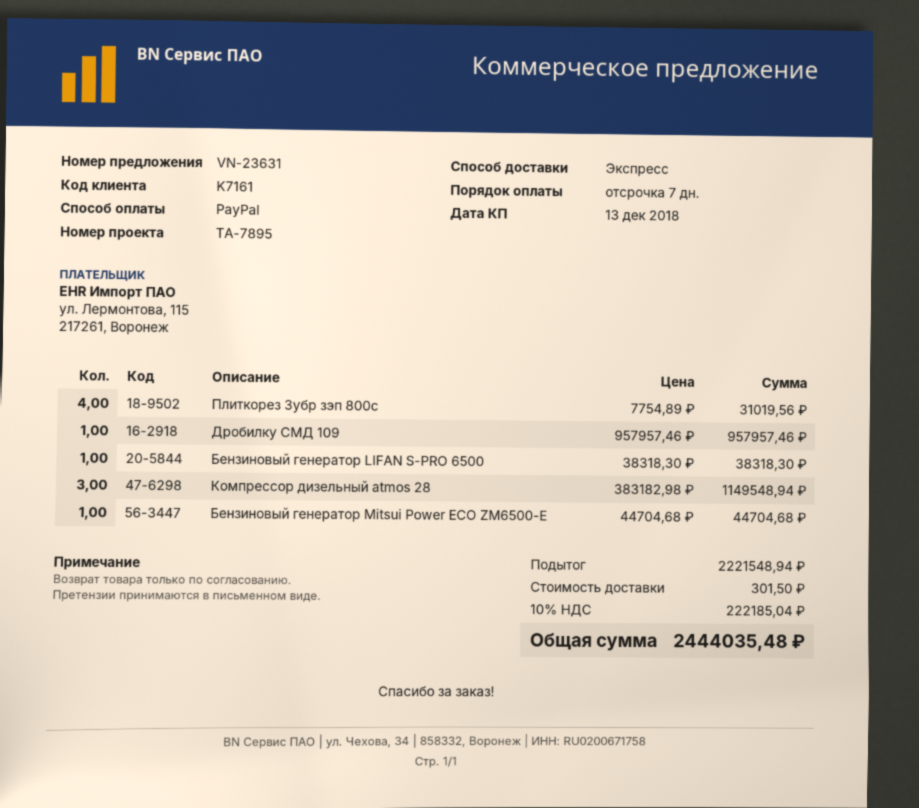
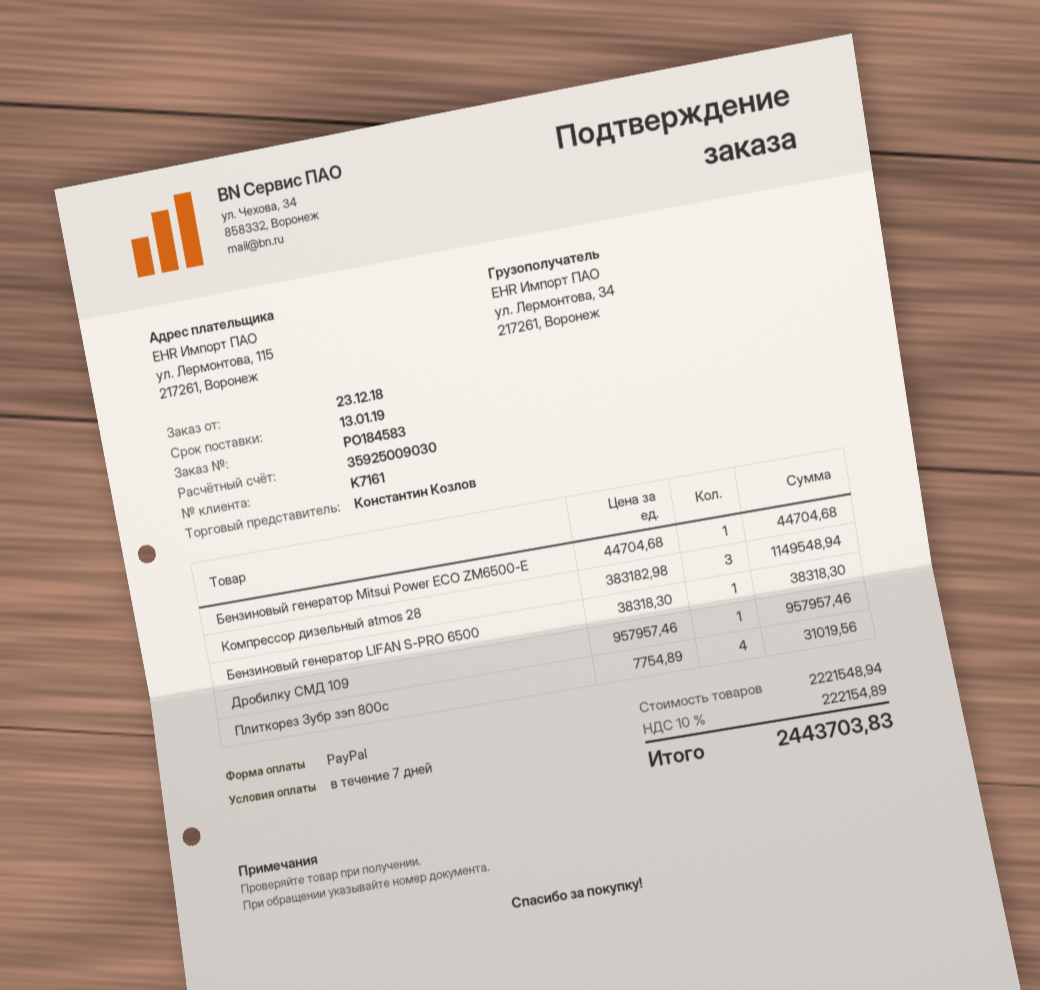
shipping: 301.50 -> none
tax: 10% = 222185.04 -> 10% = 222154.89
total: 2444035.48 -> 2443703.83

